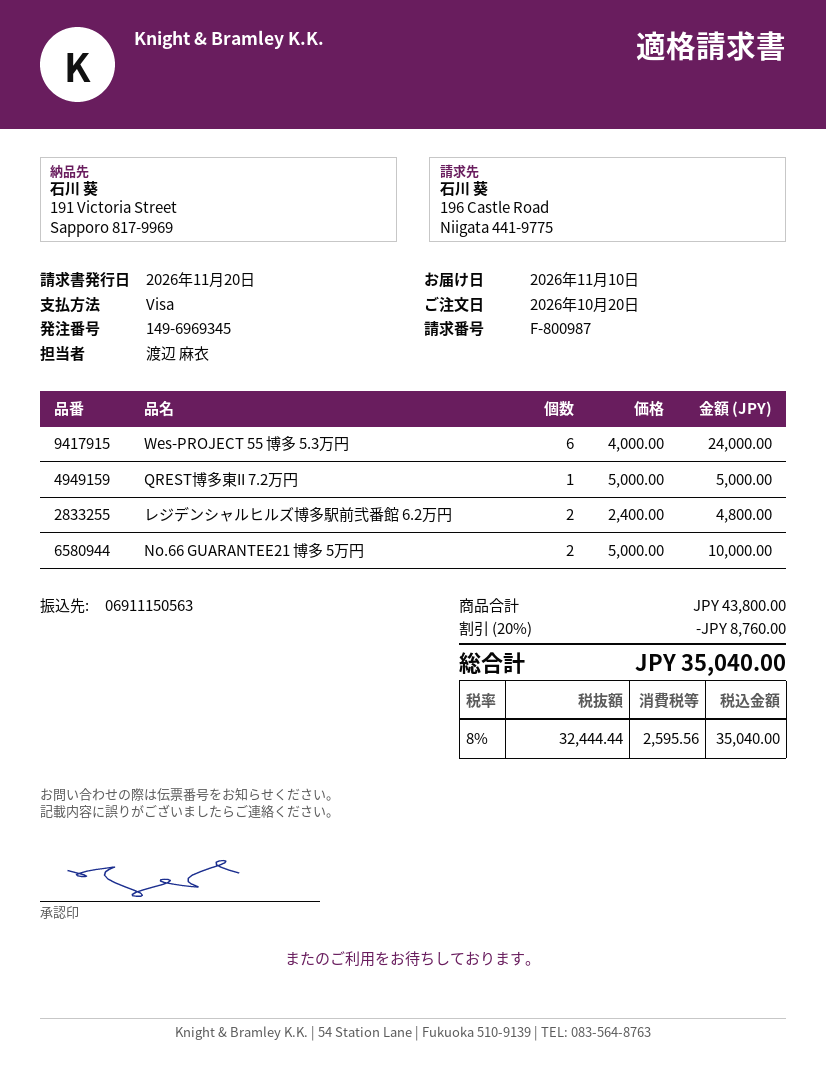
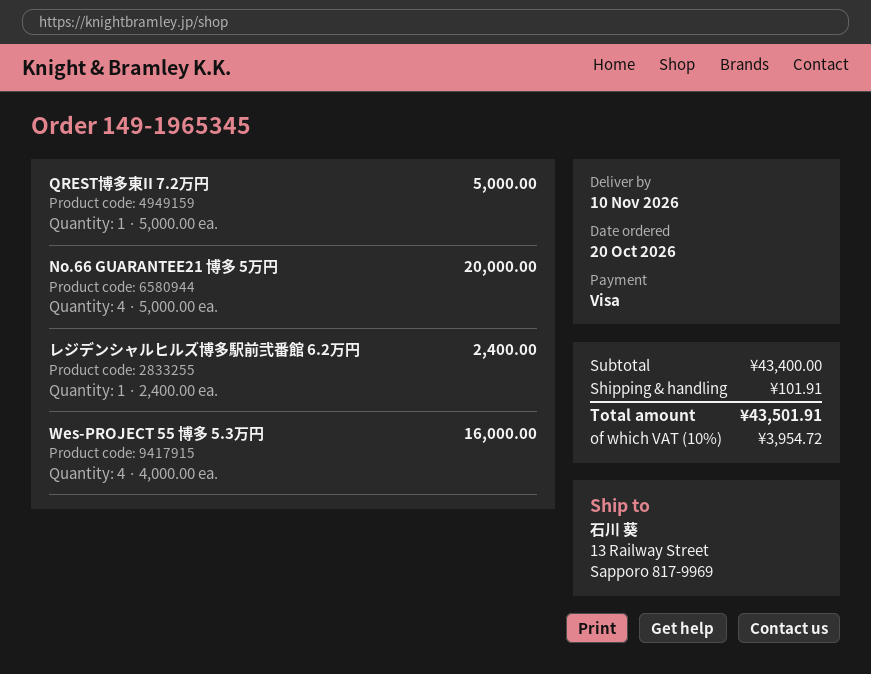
order number: 149-6969345 -> 149-1965345
ship to: 191 Victoria Street, Sapporo 817-9969 -> 13 Railway Street, Sapporo 817-9969
Wes-PROJECT 55 博多 5.3万円: 6 x 4000.00 = 24000.00 -> 4 x 4000.00 = 16000.00
レジデンシャルヒルズ博多駅前弐番館 6.2万円: 2 x 2400.00 = 4800.00 -> 1 x 2400.00 = 2400.00
No.66 GUARANTEE21 博多 5万円: 2 x 5000.00 = 10000.00 -> 4 x 5000.00 = 20000.00
subtotal: 43800.00 -> 43400.00
discount: 20% = 8760.00 -> none
shipping: none -> 101.91
tax: 8% = 2595.56 -> 10% = 3954.72
total: 35040.00 -> 43501.91

